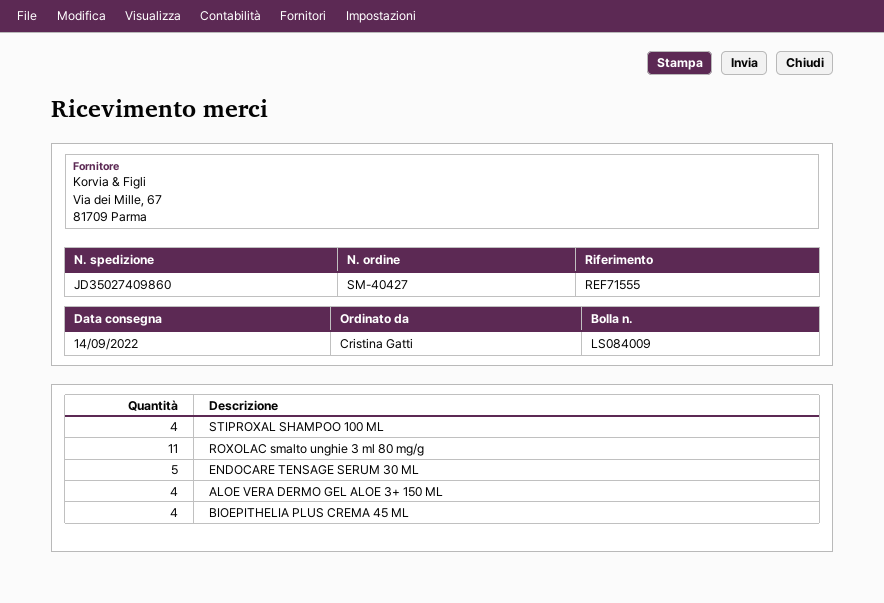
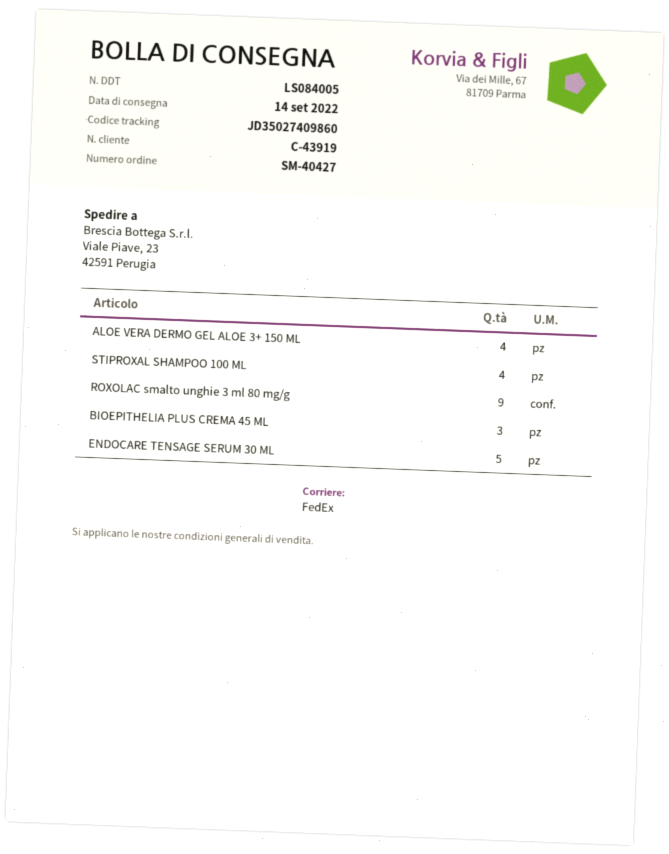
delivery note number: LS084009 -> LS084005
ROXOLAC smalto unghie 3 ml 80 mg/g: 11 -> 9
BIOEPITHELIA PLUS CREMA 45 ML: 4 -> 3

